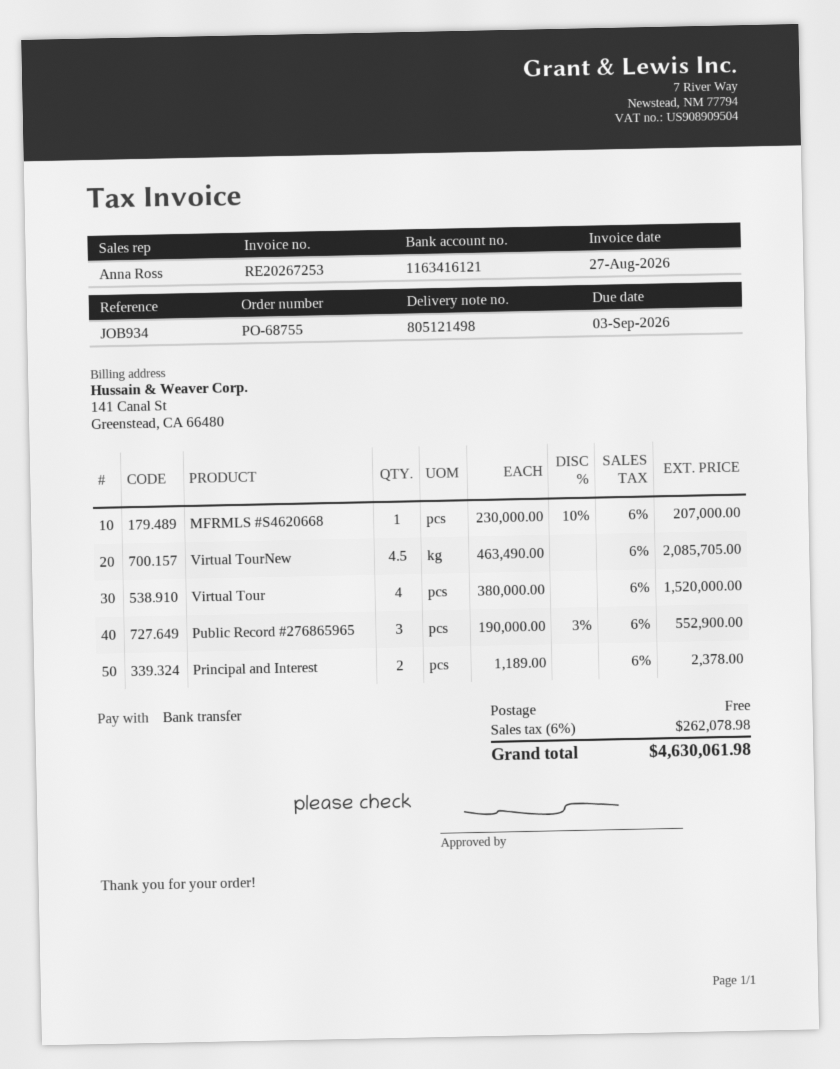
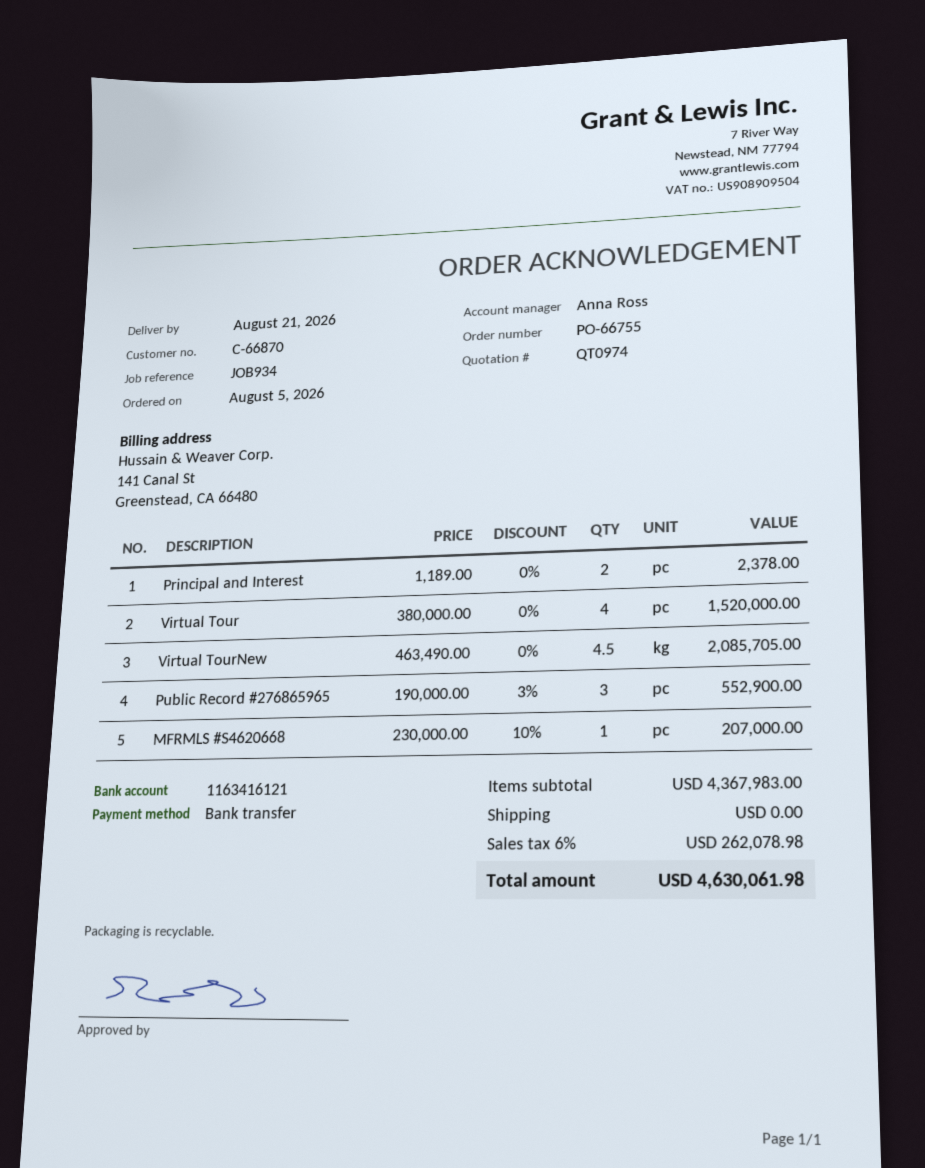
order number: PO-68755 -> PO-66755

